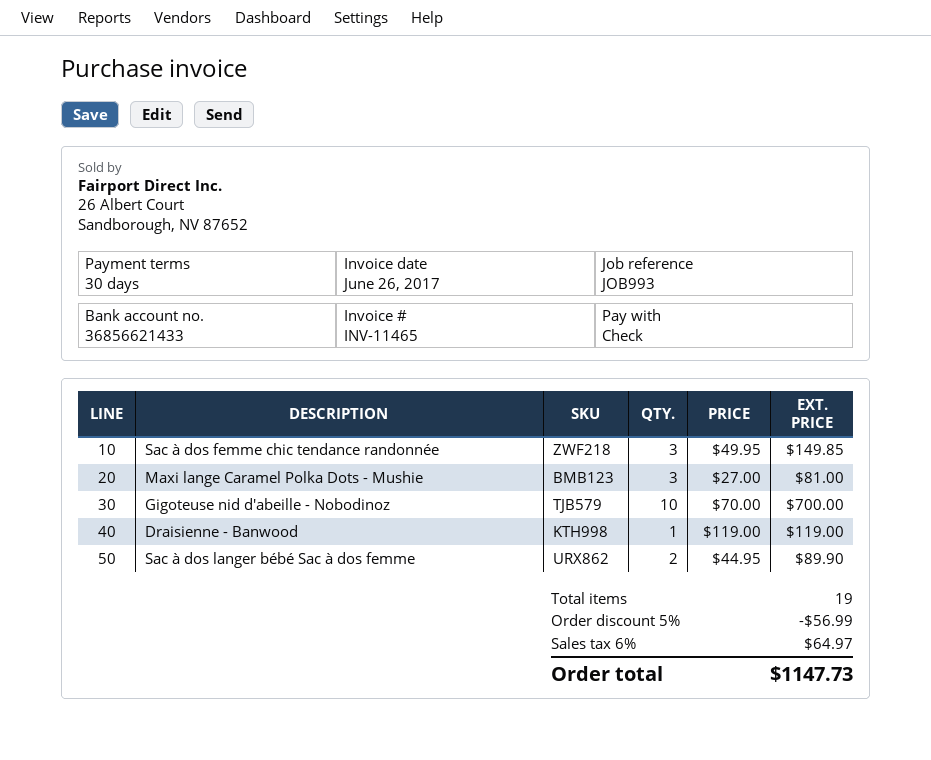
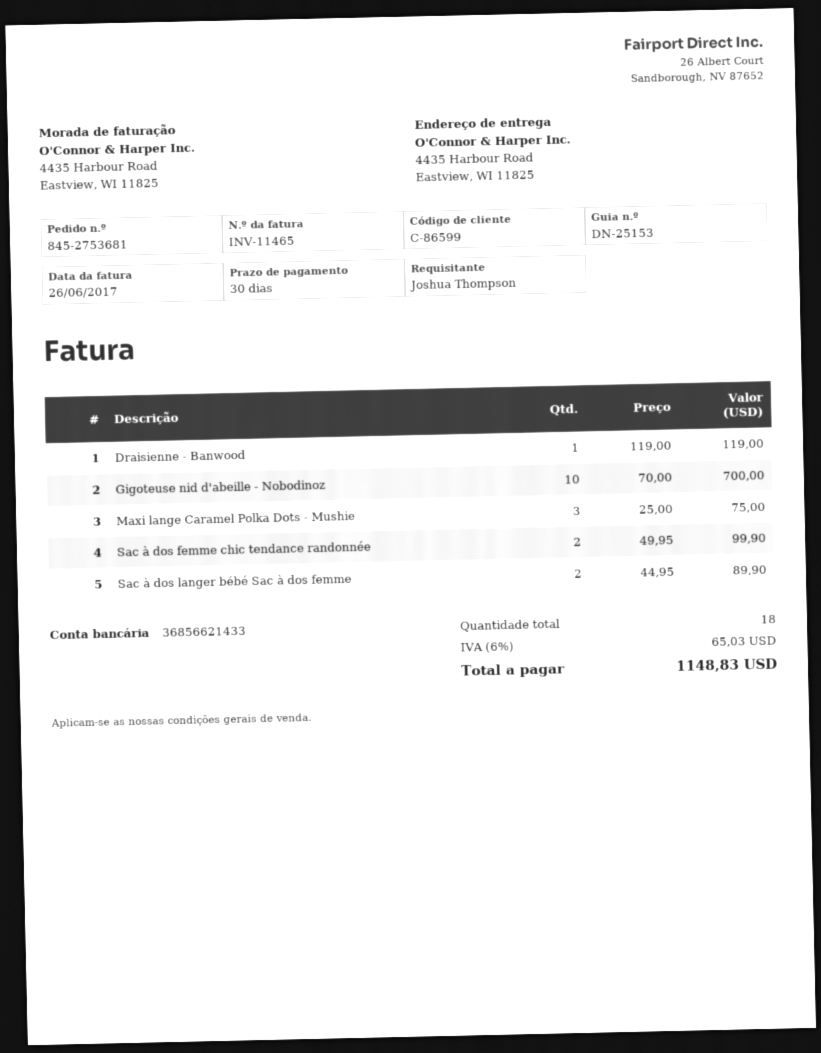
Sac à dos femme chic tendance randonnée: 3 x 49.95 = 149.85 -> 2 x 49.95 = 99.90
Maxi lange Caramel Polka Dots - Mushie: 3 x 27.00 = 81.00 -> 3 x 25.00 = 75.00
total quantity: 19 -> 18
discount: 5% = 56.99 -> none
tax: 6% = 64.97 -> 6% = 65.03
total: 1147.73 -> 1148.83

